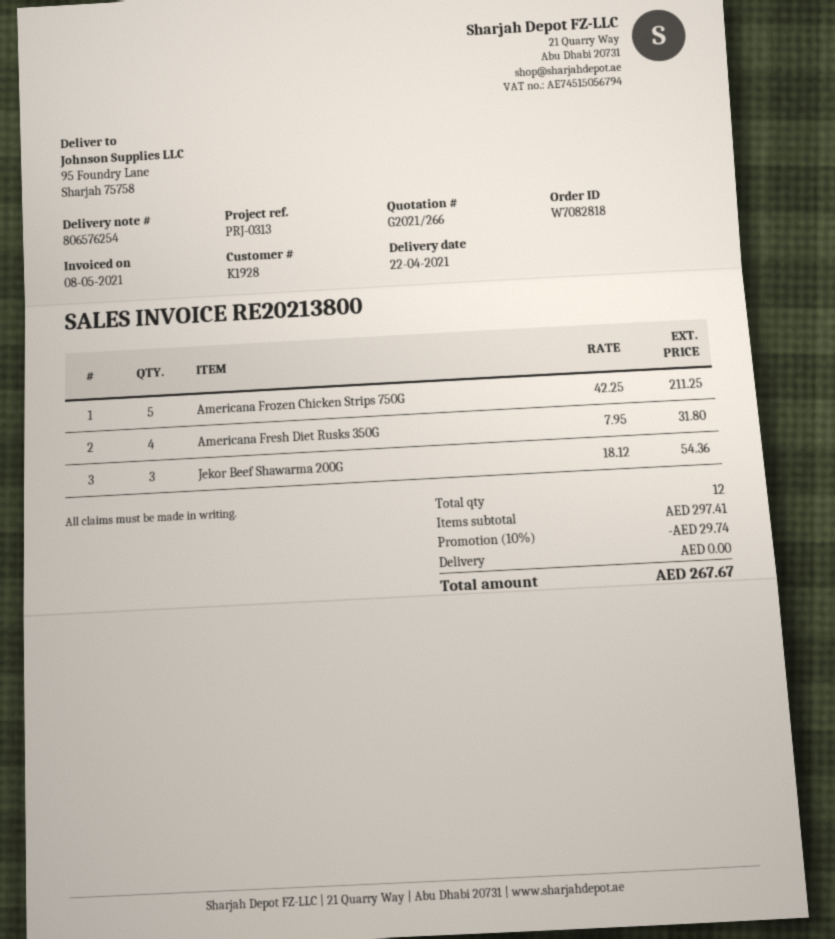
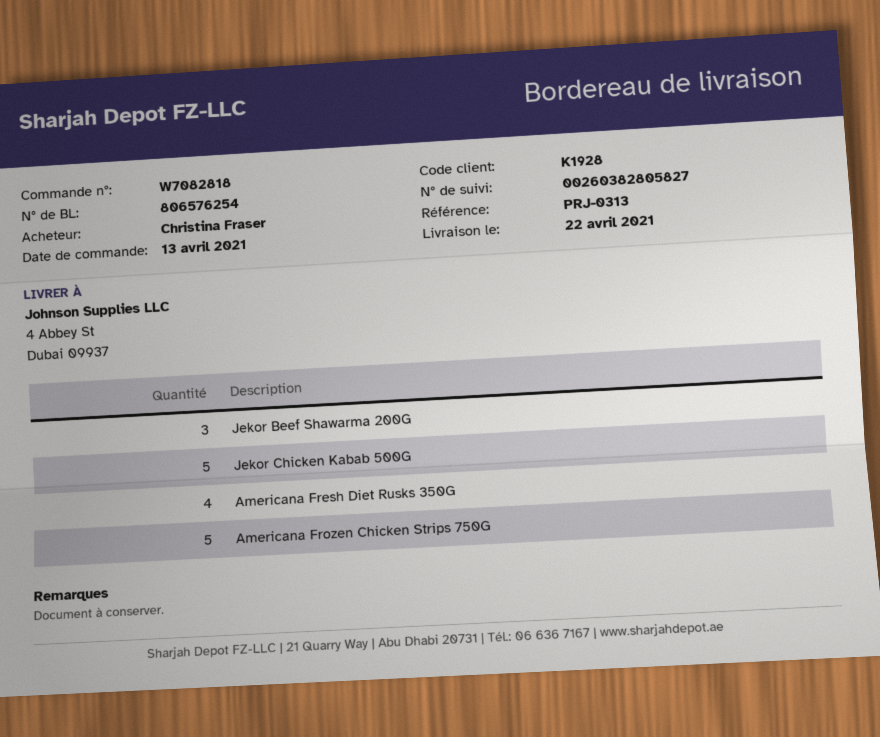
ship to: 95 Foundry Lane, Sharjah 75758 -> 4 Abbey St, Dubai 09937
Jekor Chicken Kabab 500G: none -> 5

